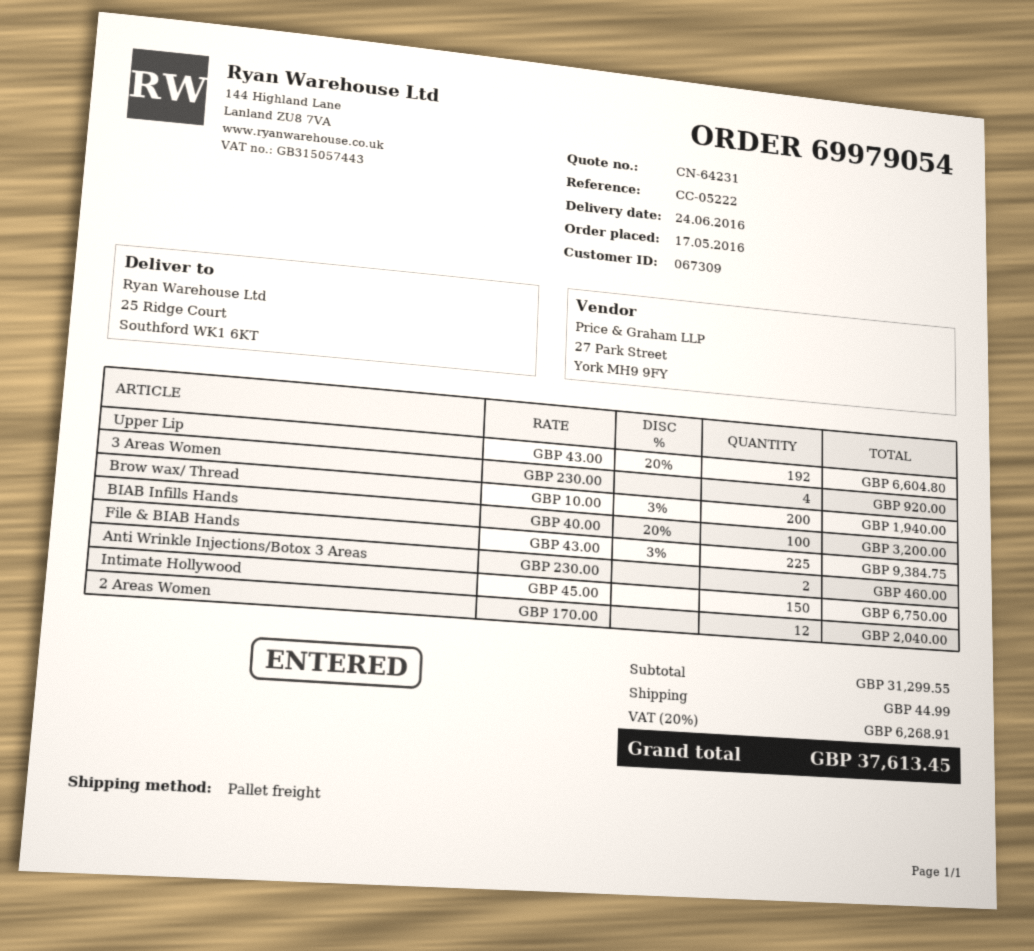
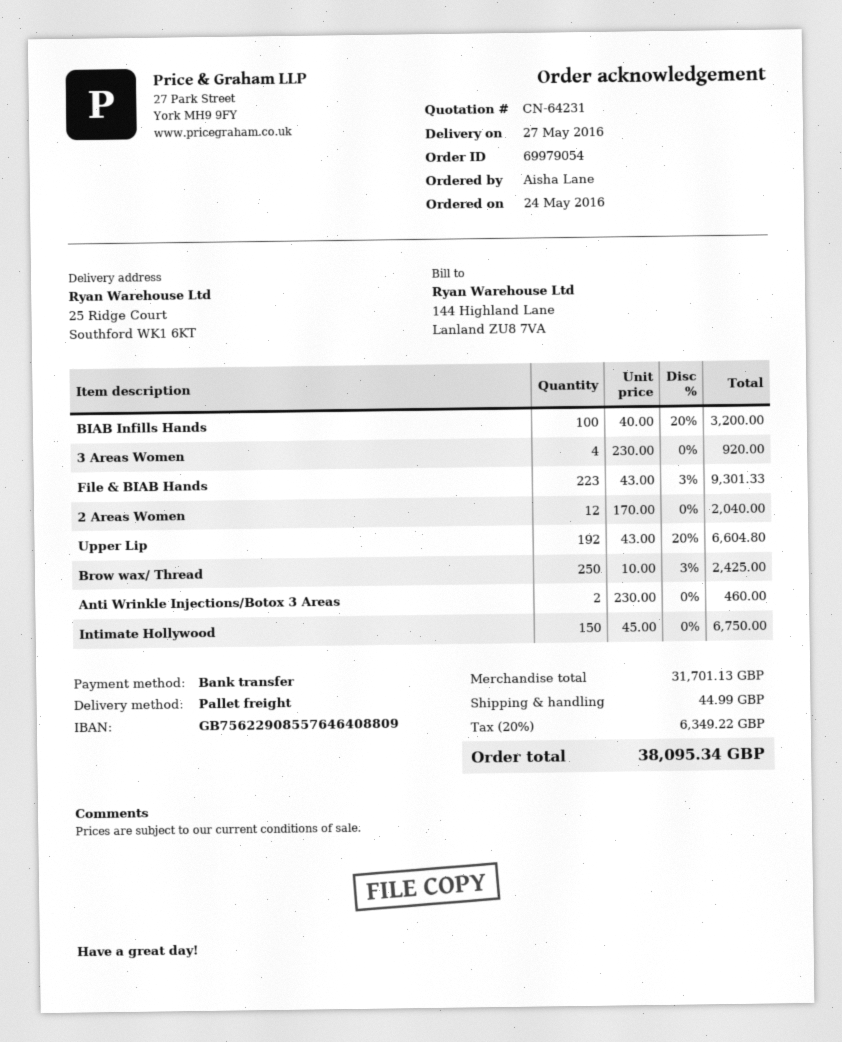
order date: 2016-05-17 -> 2016-05-24
delivery date: 2016-06-24 -> 2016-05-27
Brow wax/ Thread: 200 x 10.00 - 3% = 1940.00 -> 250 x 10.00 - 3% = 2425.00
File & BIAB Hands: 225 x 43.00 - 3% = 9384.75 -> 223 x 43.00 - 3% = 9301.33
subtotal: 31299.55 -> 31701.13
tax: 20% = 6268.91 -> 20% = 6349.22
total: 37613.45 -> 38095.34

